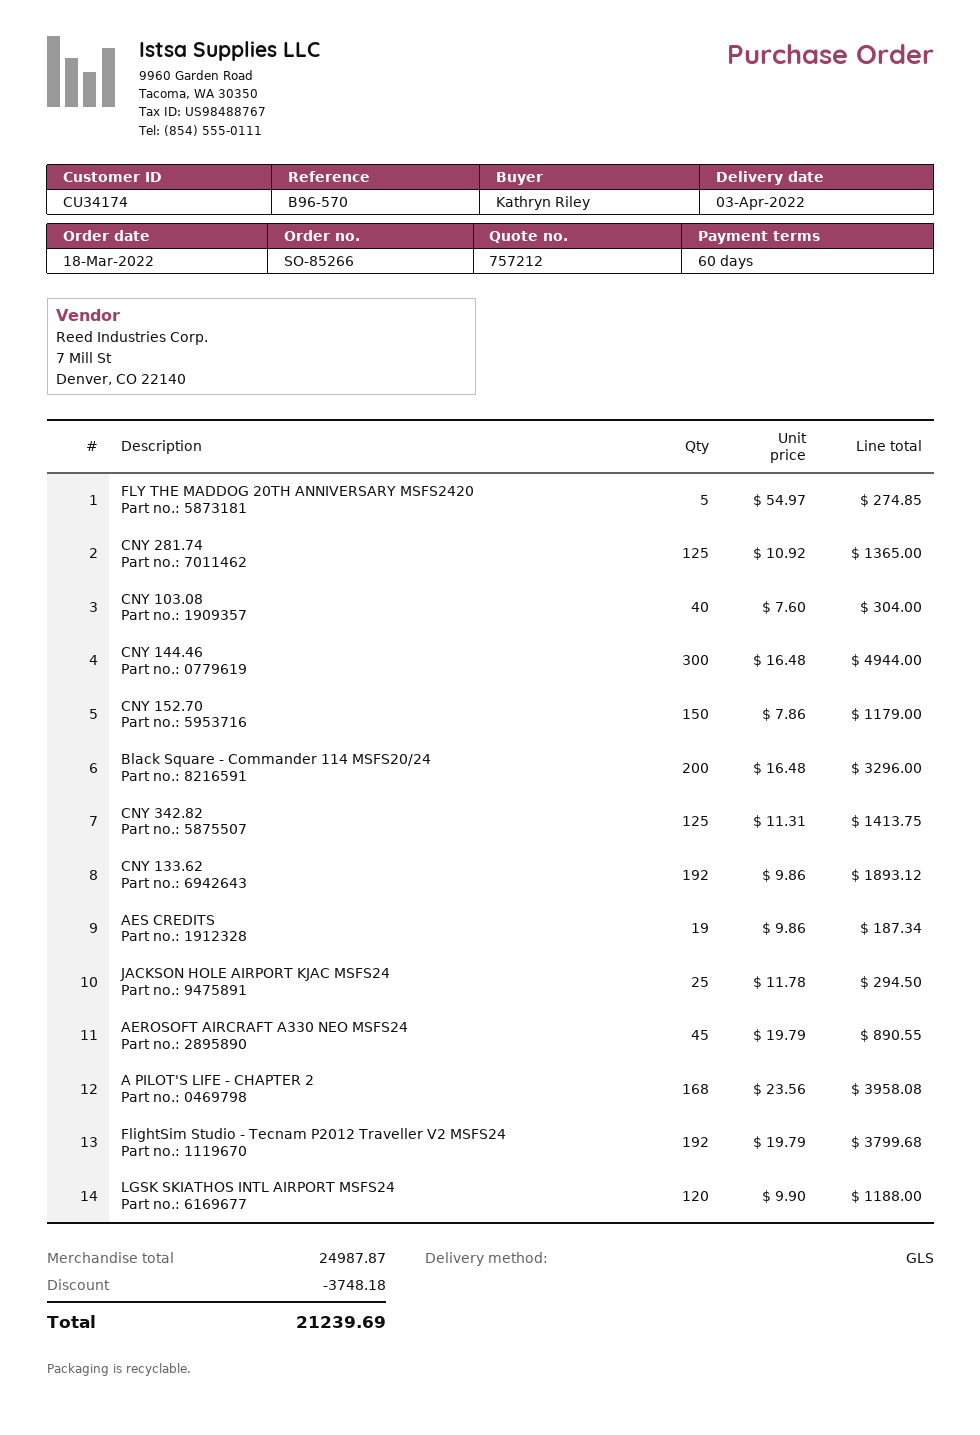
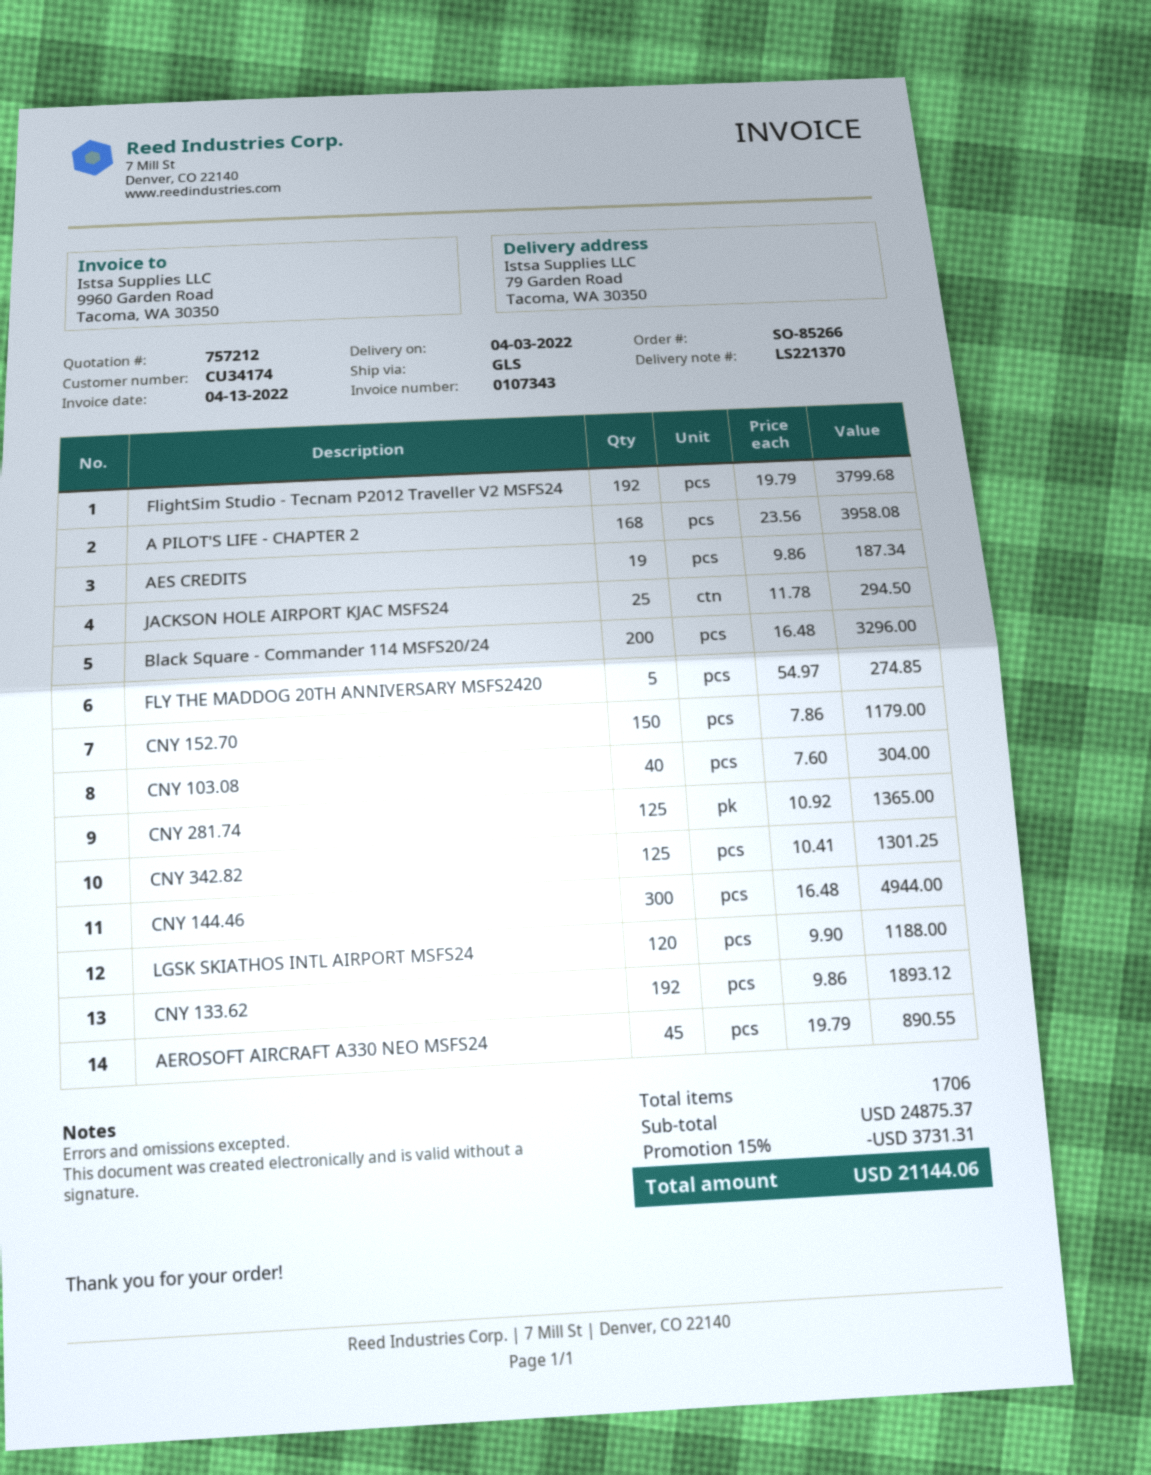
CNY 342.82: 125 x 11.31 = 1413.75 -> 125 x 10.41 = 1301.25
subtotal: 24987.87 -> 24875.37
discount: 3748.18 -> 3731.31
total: 21239.69 -> 21144.06

